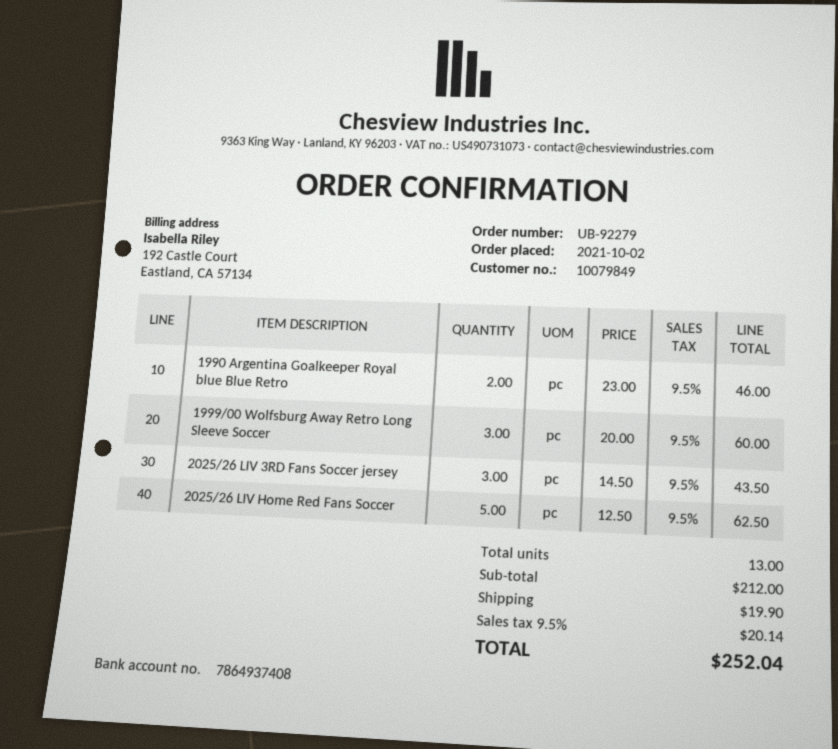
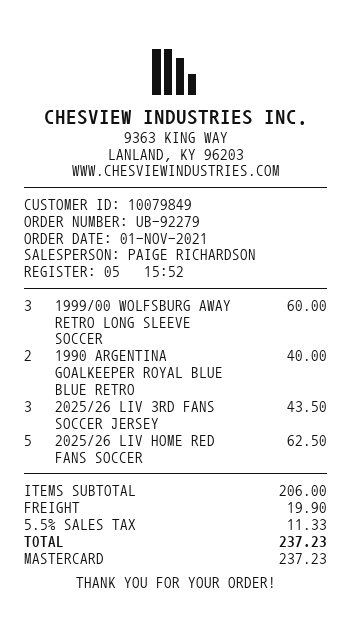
order date: 2021-10-02 -> 2021-11-01
1990 Argentina Goalkeeper Royal blue Blue Retro: 2 for 46.00 -> 2 for 40.00
subtotal: 212.00 -> 206.00
tax: 9.5% = 20.14 -> 5.5% = 11.33
total: 252.04 -> 237.23

